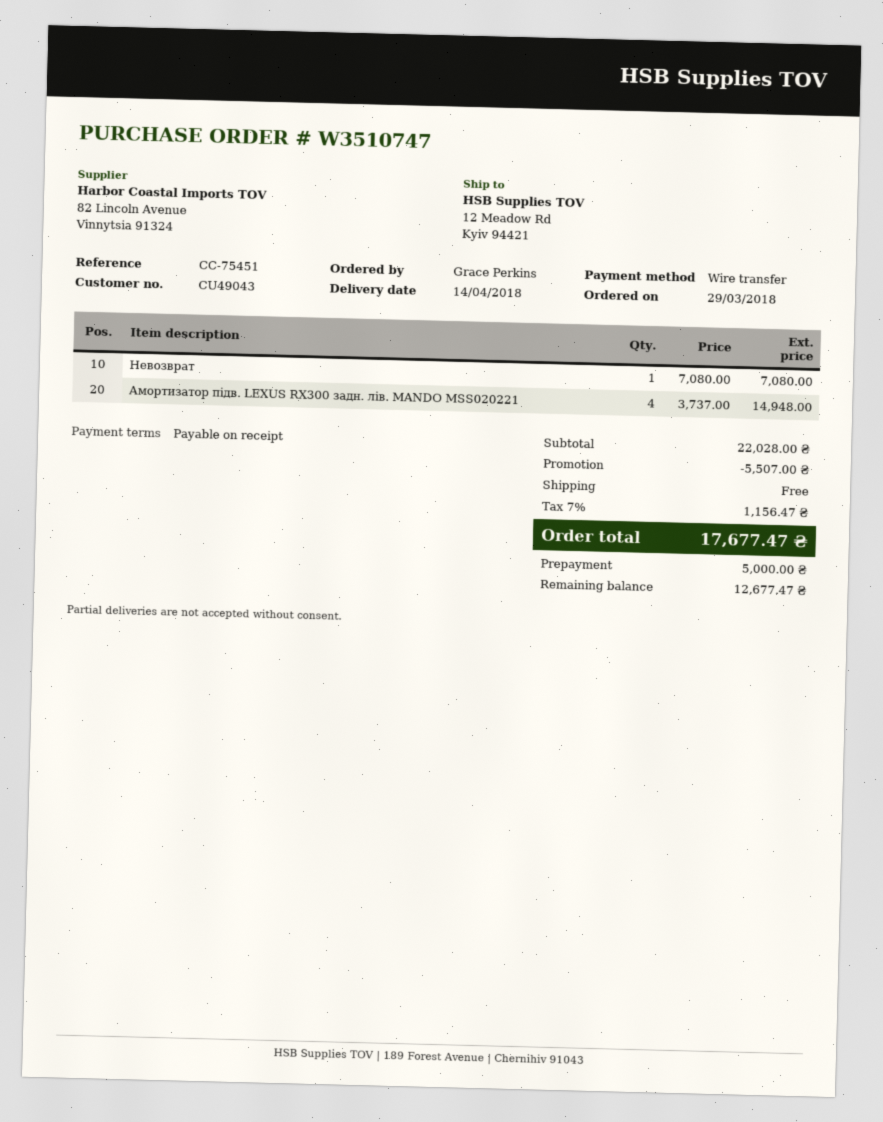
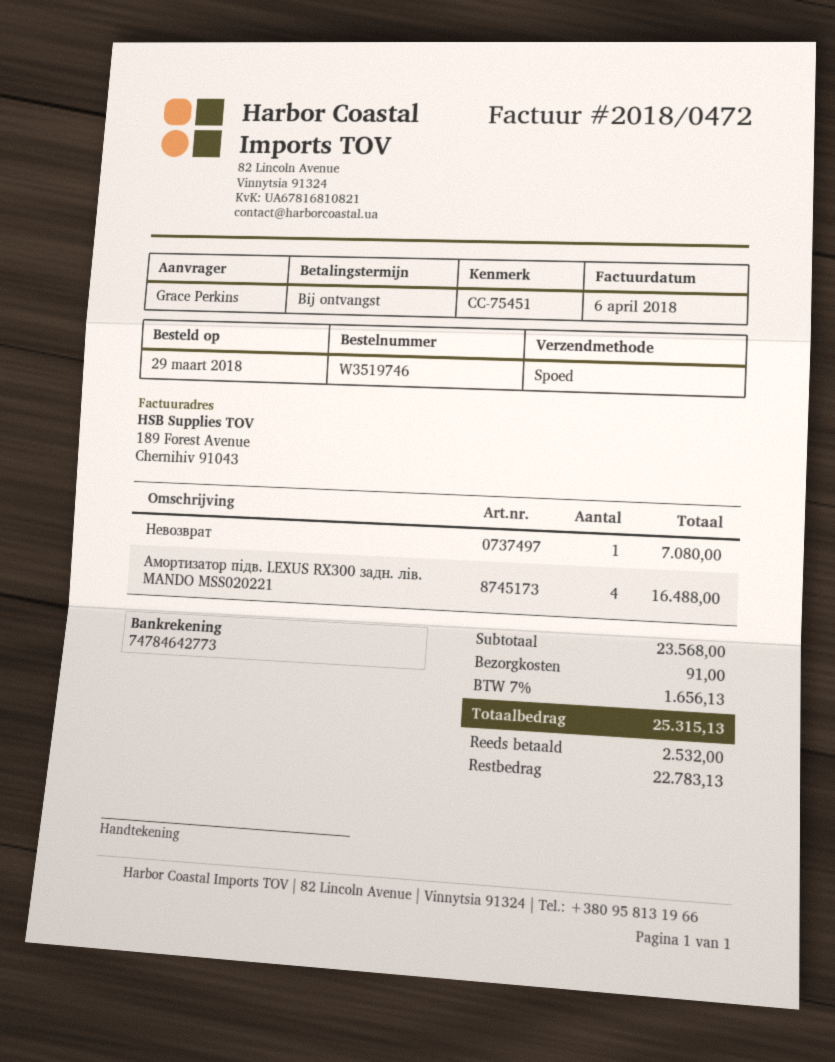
order number: W3510747 -> W3519746
Амортизатор підв. LEXUS RX300 задн. лів. MANDO MSS020221: 4 for 14948.00 -> 4 for 16488.00
subtotal: 22028.00 -> 23568.00
discount: 5507.00 -> none
shipping: 0.00 -> 91.00
tax: 7% = 1156.47 -> 7% = 1656.13
total: 17677.47 -> 25315.13
deposit: 5000.00 -> 2532.00
balance: 12677.47 -> 22783.13

